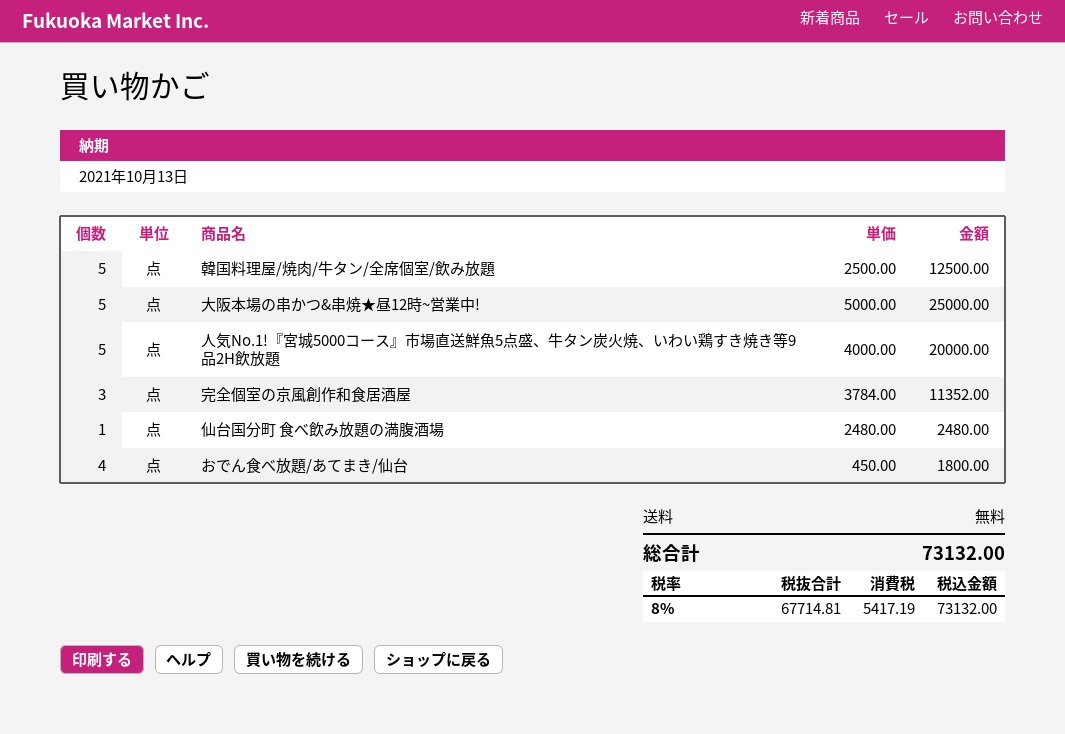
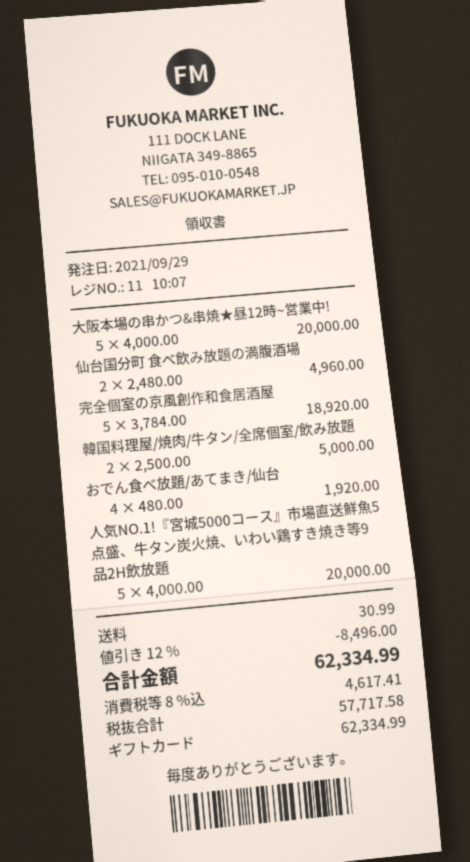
韓国料理屋/焼肉/牛タン/全席個室/飲み放題: 5 x 2500.00 = 12500.00 -> 2 x 2500.00 = 5000.00
大阪本場の串かつ&串焼★昼12時~営業中!: 5 x 5000.00 = 25000.00 -> 5 x 4000.00 = 20000.00
完全個室の京風創作和食居酒屋: 3 x 3784.00 = 11352.00 -> 5 x 3784.00 = 18920.00
仙台国分町 食べ飲み放題の満腹酒場: 1 x 2480.00 = 2480.00 -> 2 x 2480.00 = 4960.00
おでん食べ放題/あてまき/仙台: 4 x 450.00 = 1800.00 -> 4 x 480.00 = 1920.00
discount: none -> 12% = 8496.00
shipping: 0.00 -> 30.99
net: 67714.81 -> 57717.58
tax: 8% = 5417.19 -> 8% = 4617.41
total: 73132.00 -> 62334.99

